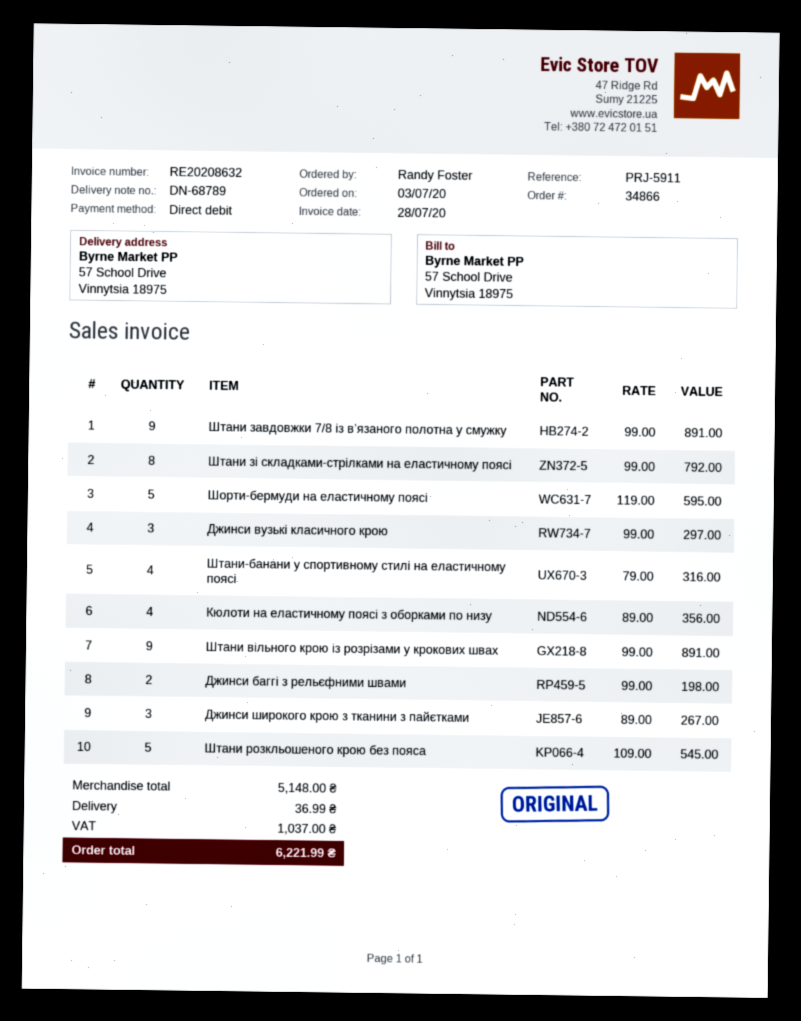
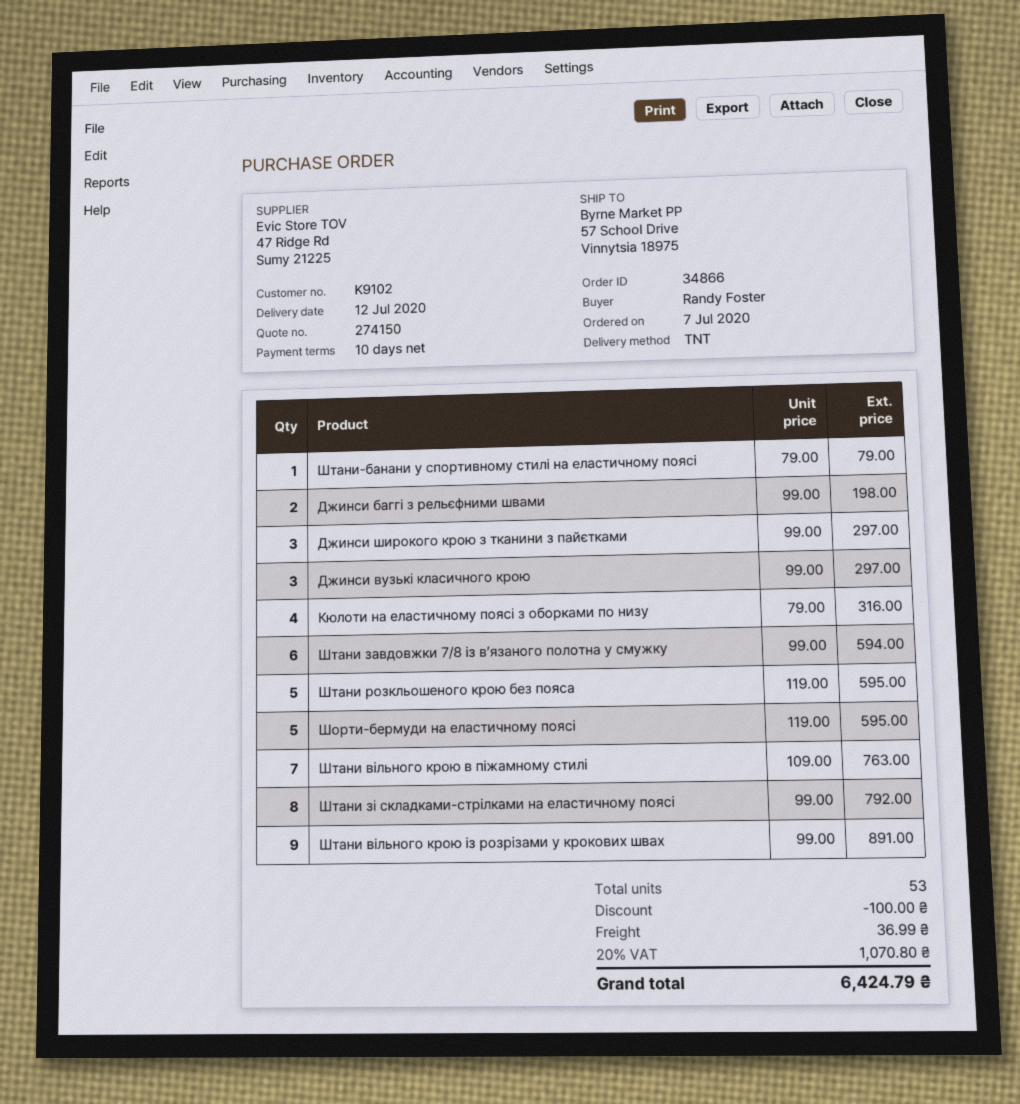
order date: 2020-07-03 -> 2020-07-07
Штани завдовжки 7/8 із в’язаного полотна у смужку: 9 x 99.00 = 891.00 -> 6 x 99.00 = 594.00
Штани-банани у спортивному стилі на еластичному поясі: 4 x 79.00 = 316.00 -> 1 x 79.00 = 79.00
Кюлоти на еластичному поясі з оборками по низу: 4 x 89.00 = 356.00 -> 4 x 79.00 = 316.00
Джинси широкого крою з тканини з пайєтками: 3 x 89.00 = 267.00 -> 3 x 99.00 = 297.00
Штани розкльошеного крою без пояса: 5 x 109.00 = 545.00 -> 5 x 119.00 = 595.00
Штани вільного крою в піжамному стилі: none -> 7 x 109.00 = 763.00
discount: none -> 100.00
tax: 1037.00 -> 1070.80
total: 6221.99 -> 6424.79

